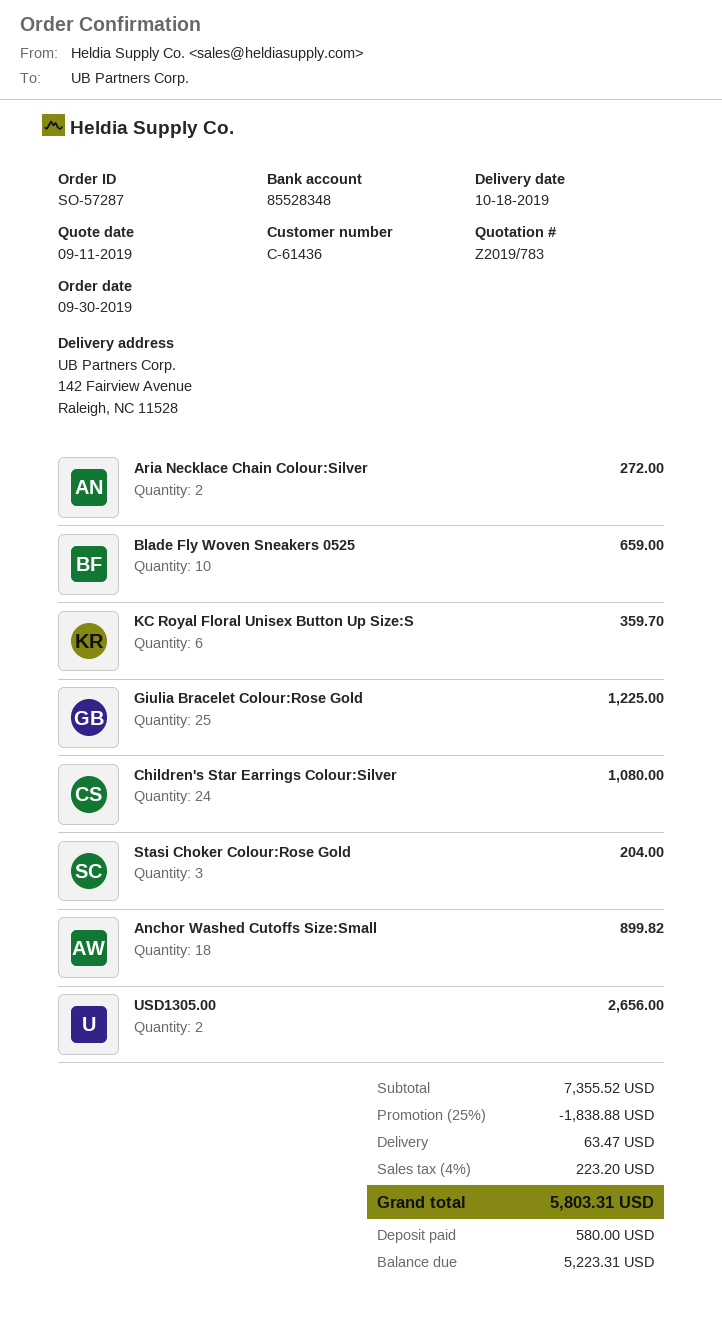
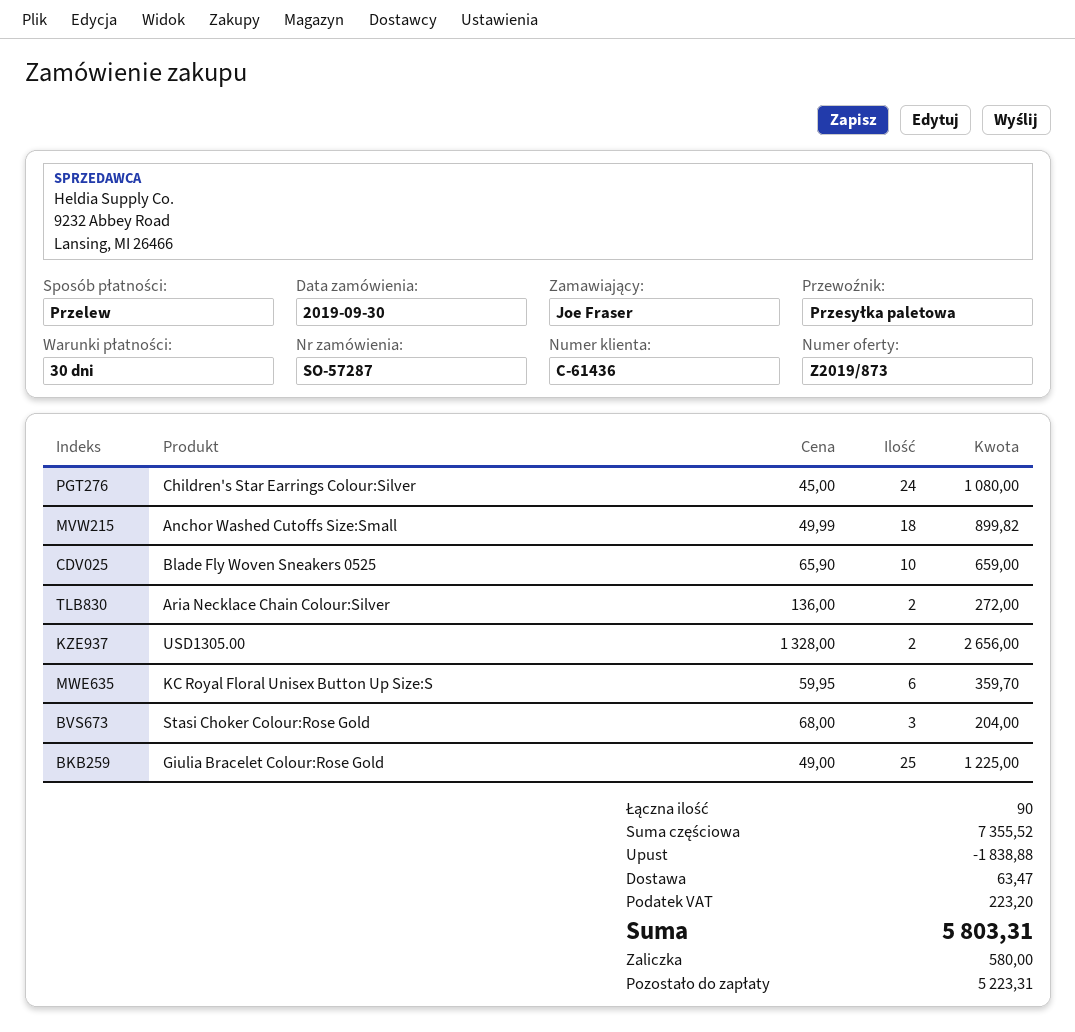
quote number: Z2019/783 -> Z2019/873

